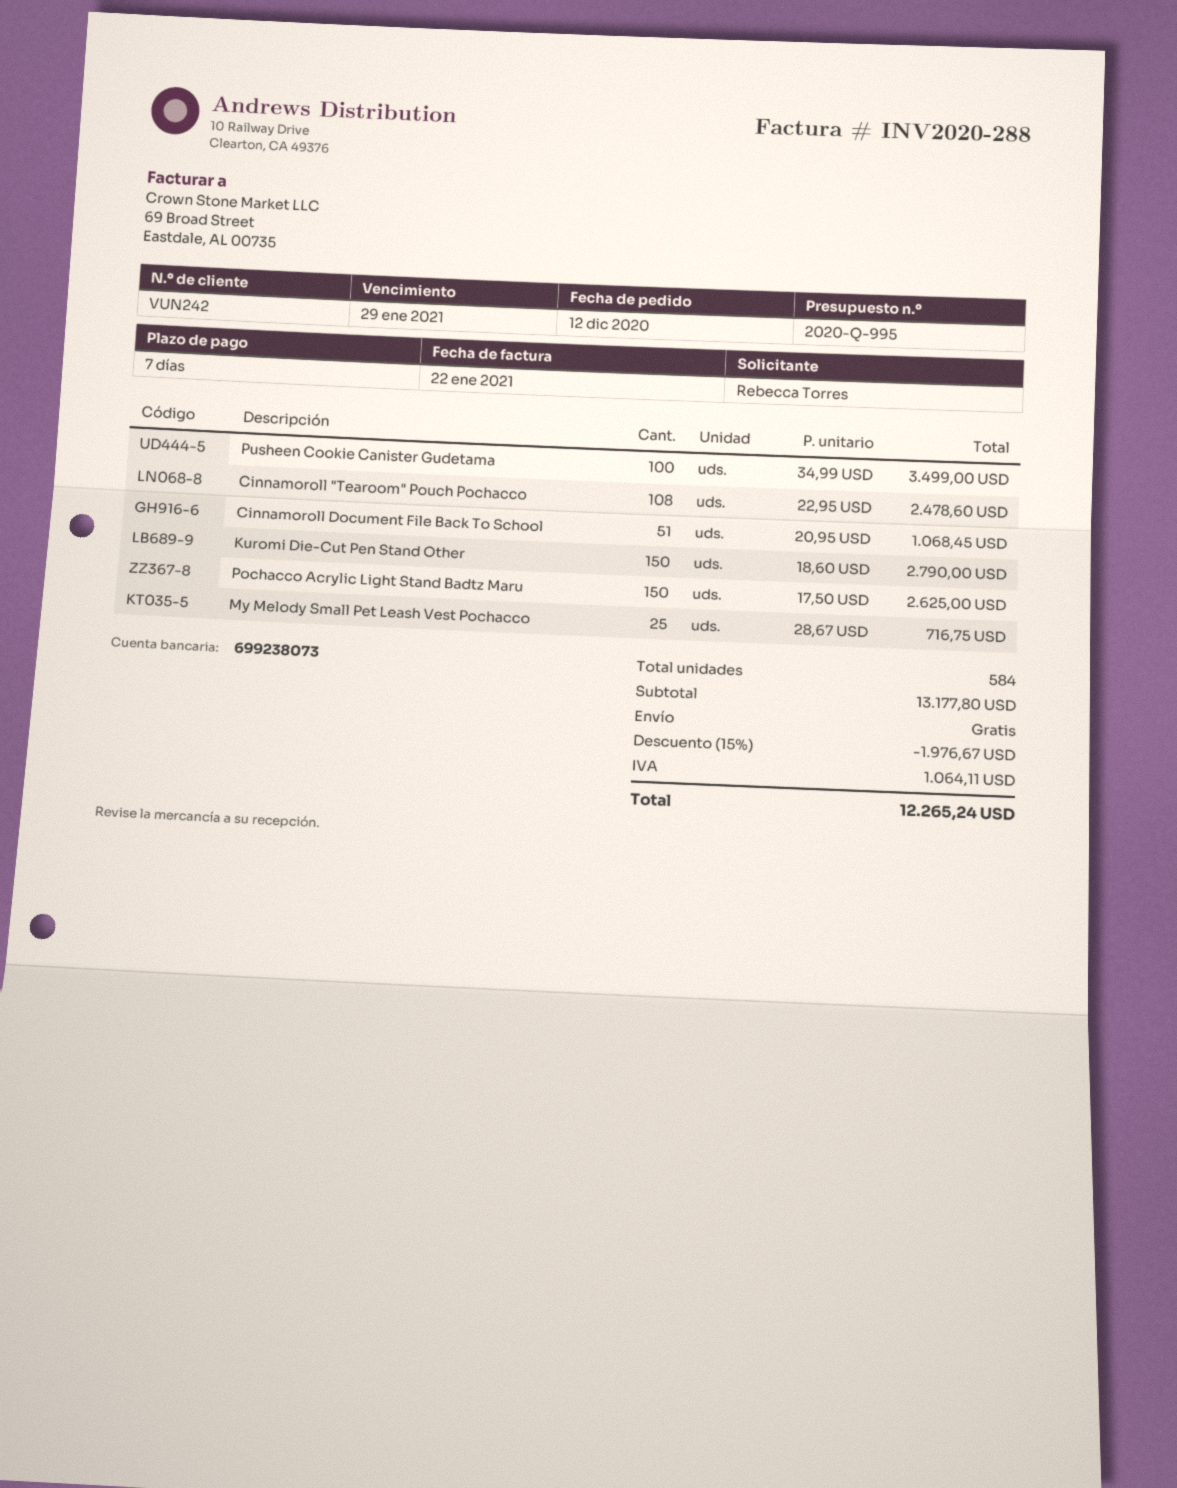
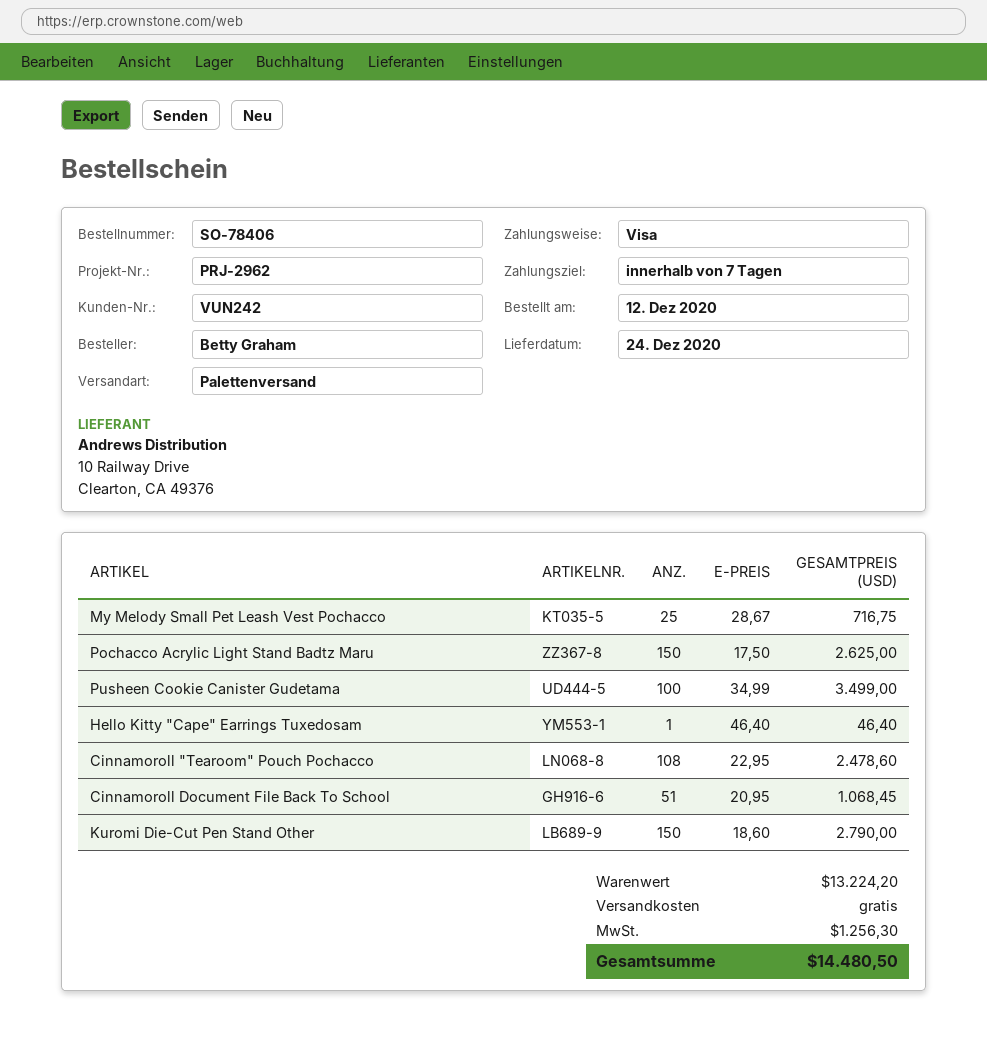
ordered by: Rebecca Torres -> Betty Graham
Hello Kitty "Cape" Earrings Tuxedosam: none -> 1 x 46.40 = 46.40
subtotal: 13177.80 -> 13224.20
discount: 15% = 1976.67 -> none
tax: 1064.11 -> 1256.30
total: 12265.24 -> 14480.50

